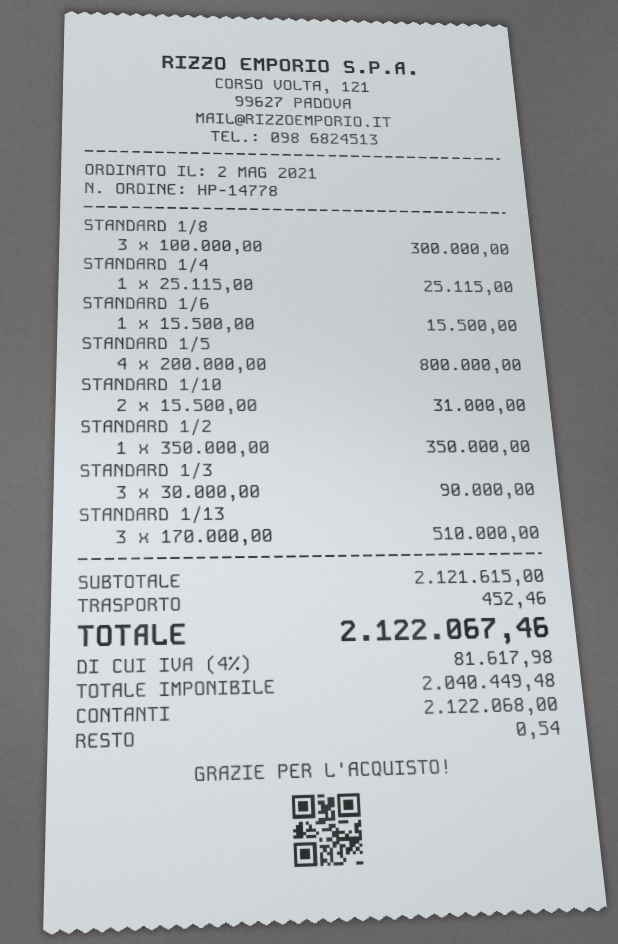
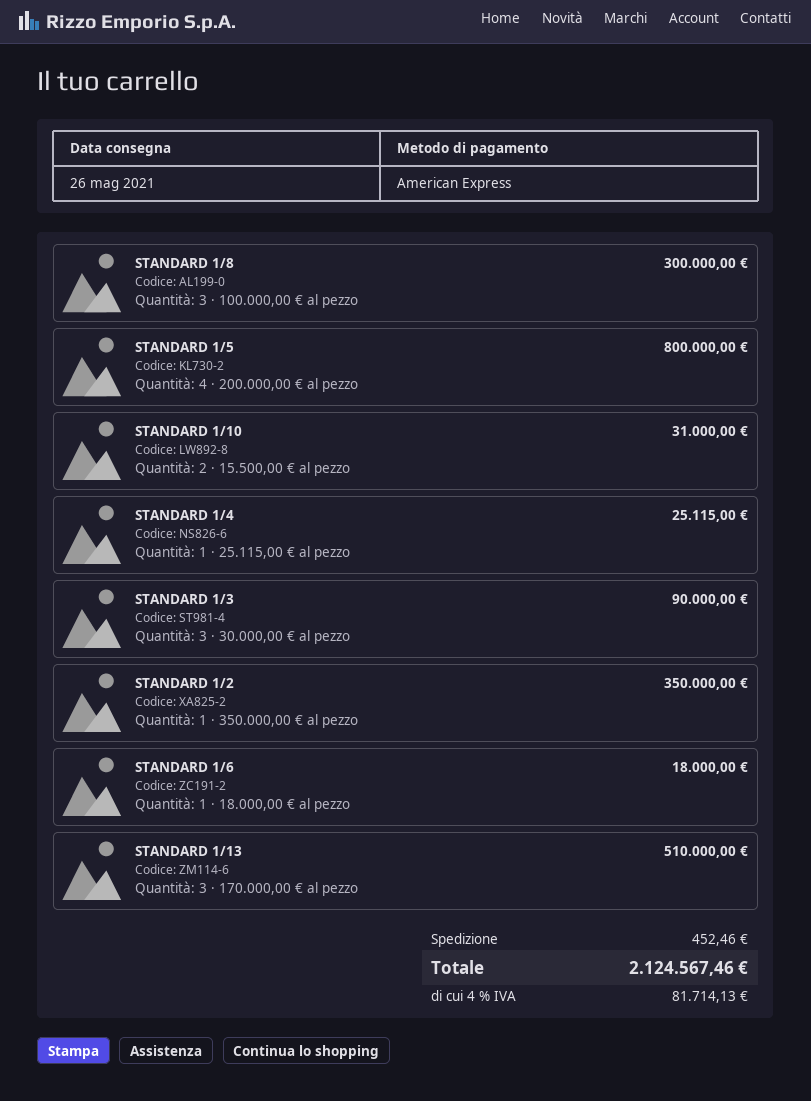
payment method: cash -> American Express
STANDARD 1/6: 1 x 15500.00 = 15500.00 -> 1 x 18000.00 = 18000.00
tax: 4% = 81617.98 -> 4% = 81714.13
total: 2122067.46 -> 2124567.46

